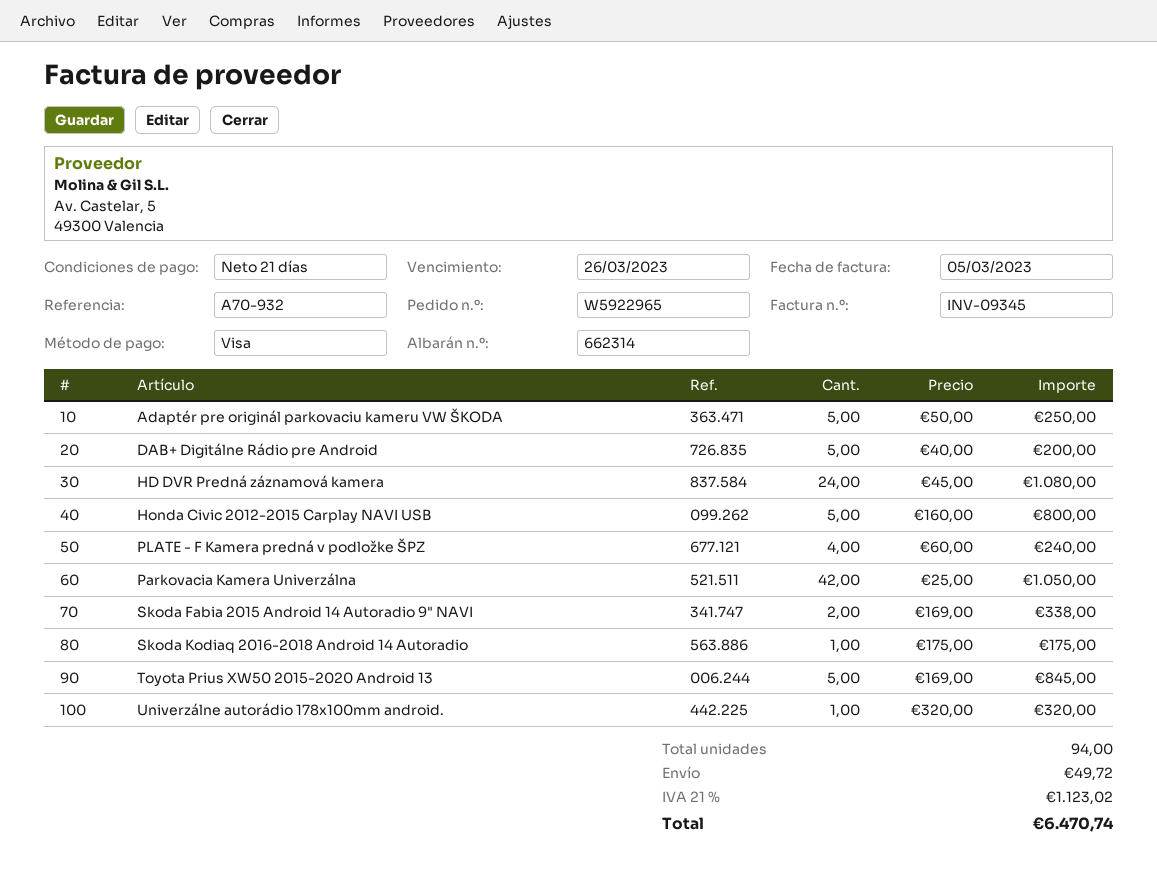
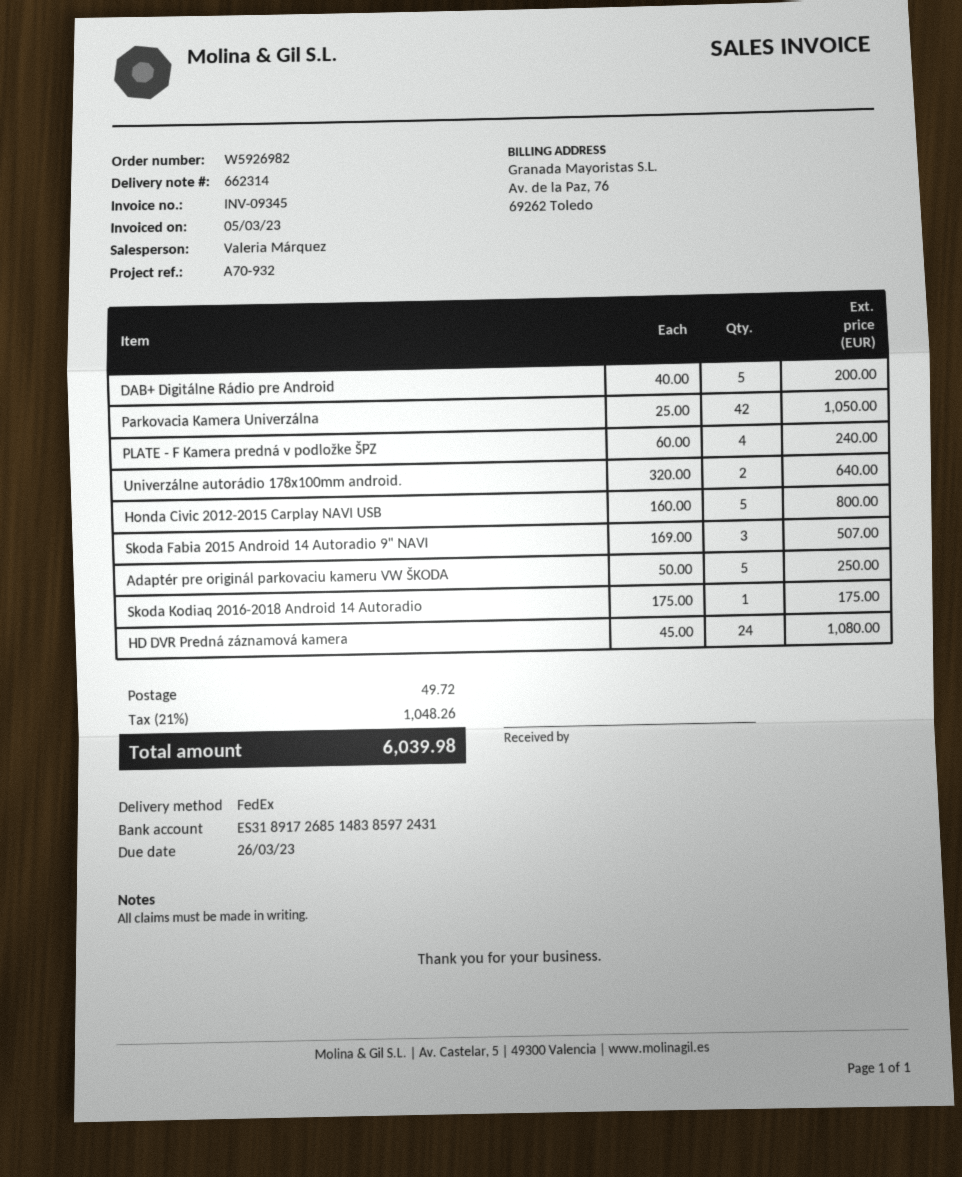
order number: W5922965 -> W5926982
Skoda Fabia 2015 Android 14 Autoradio 9" NAVI: 2 x 169.00 = 338.00 -> 3 x 169.00 = 507.00
Toyota Prius XW50 2015-2020 Android 13: 5 x 169.00 = 845.00 -> none
Univerzálne autorádio 178x100mm android.: 1 x 320.00 = 320.00 -> 2 x 320.00 = 640.00
tax: 21% = 1123.02 -> 21% = 1048.26
total: 6470.74 -> 6039.98

